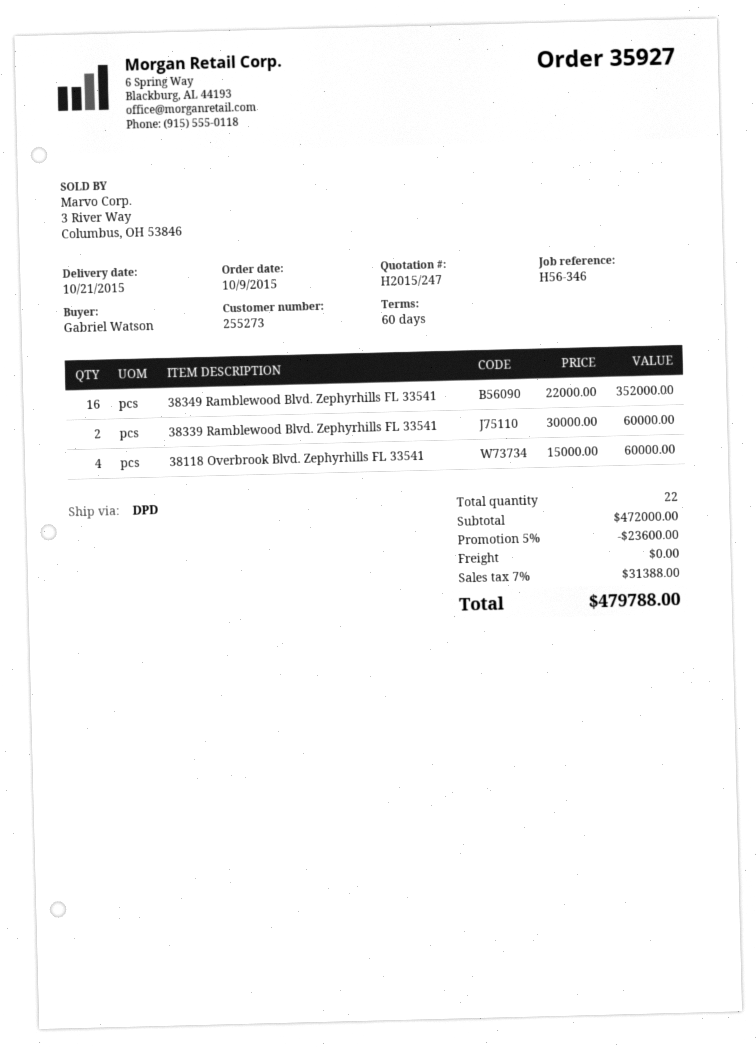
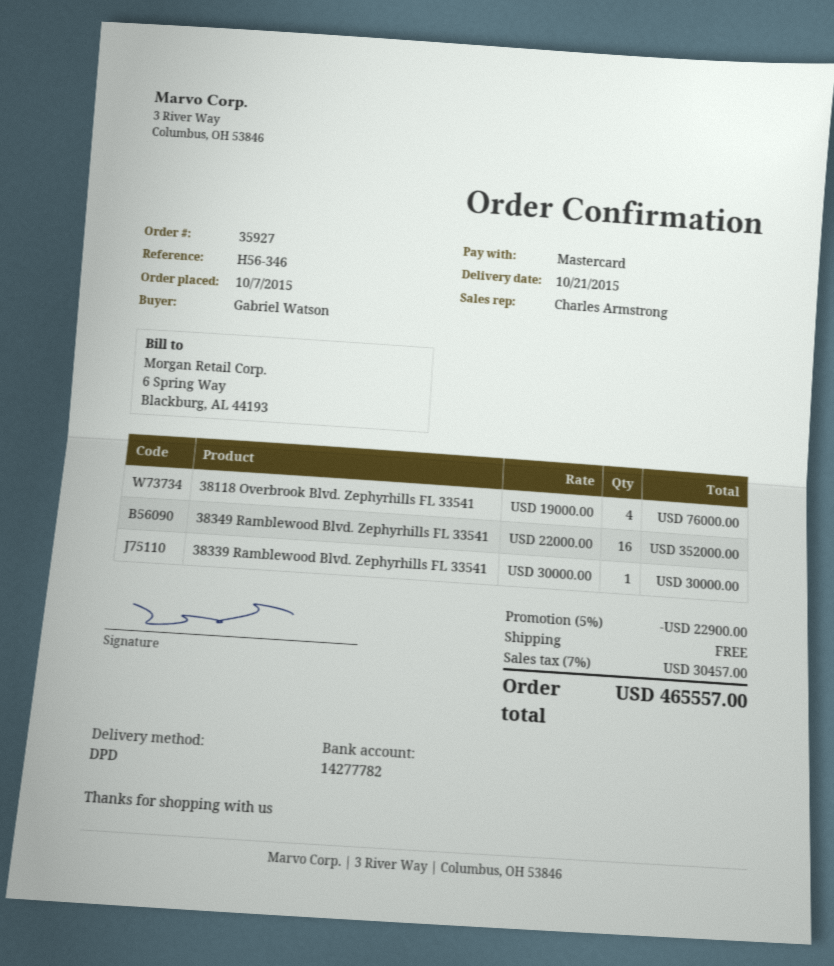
order date: 2015-10-09 -> 2015-10-07
38339 Ramblewood Blvd. Zephyrhills FL 33541: 2 x 30000.00 = 60000.00 -> 1 x 30000.00 = 30000.00
38118 Overbrook Blvd. Zephyrhills FL 33541: 4 x 15000.00 = 60000.00 -> 4 x 19000.00 = 76000.00
discount: 5% = 23600.00 -> 5% = 22900.00
tax: 7% = 31388.00 -> 7% = 30457.00
total: 479788.00 -> 465557.00

